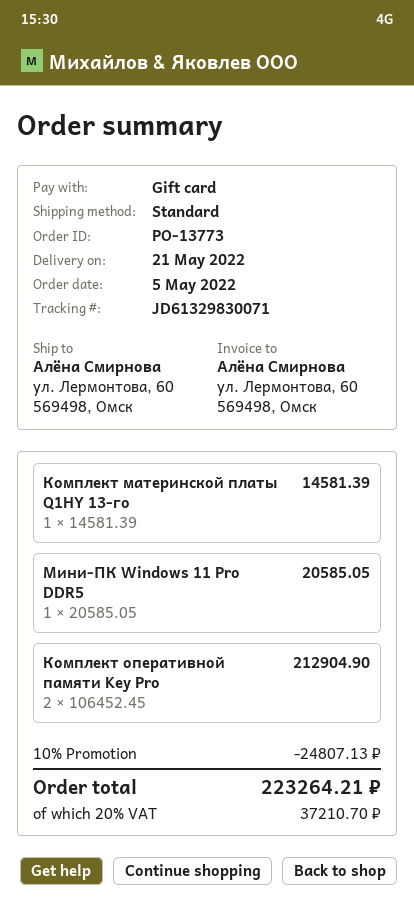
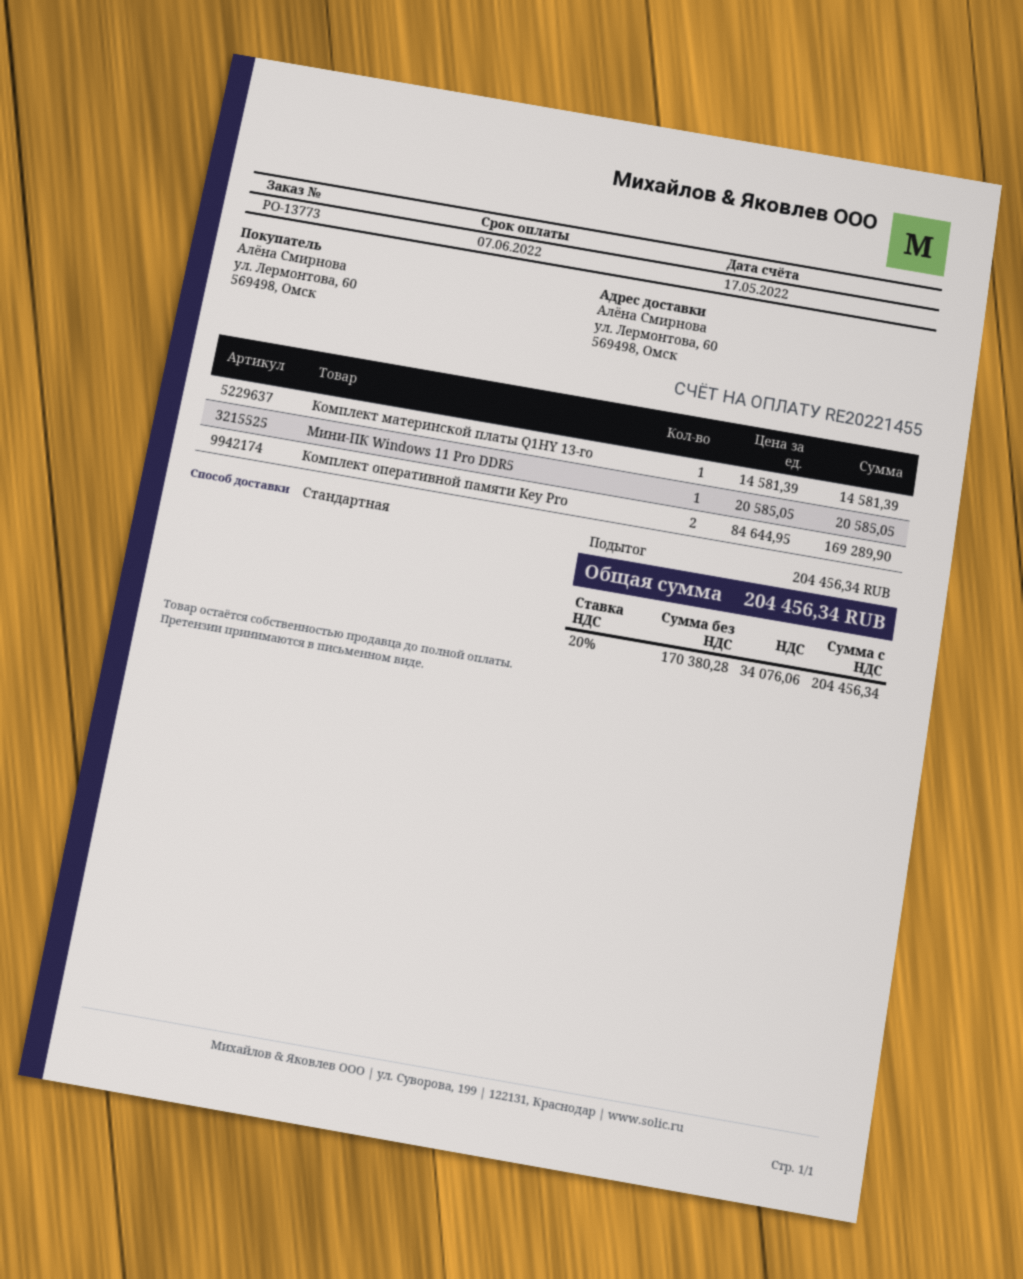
Комплект оперативной памяти Key Pro: 2 x 106452.45 = 212904.90 -> 2 x 84644.95 = 169289.90
discount: 10% = 24807.13 -> none
tax: 20% = 37210.70 -> 20% = 34076.06
total: 223264.21 -> 204456.34

